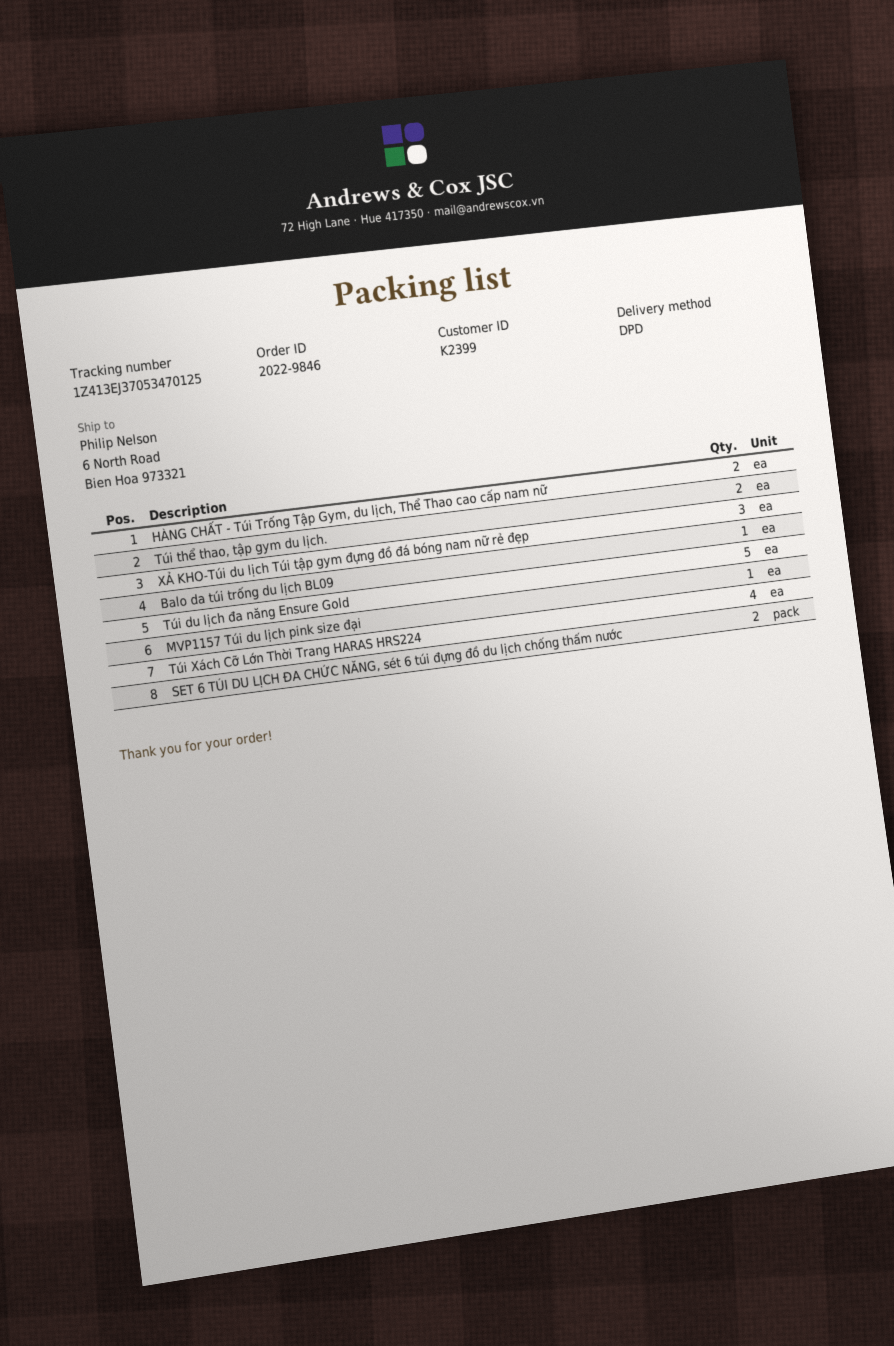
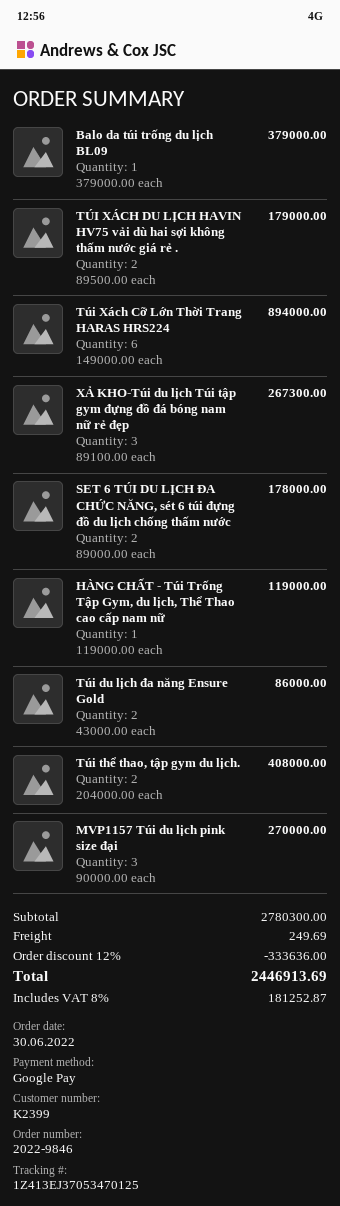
HÀNG CHẤT - Túi Trống Tập Gym, du lịch, Thể Thao cao cấp nam nữ: 2 -> 1
Túi du lịch đa năng Ensure Gold: 5 -> 2
MVP1157 Túi du lịch pink size đại: 1 -> 3
Túi Xách Cỡ Lớn Thời Trang HARAS HRS224: 4 -> 6
TÚI XÁCH DU LỊCH HAVIN HV75 vải dù hai sợi không thấm nước giá rẻ .: none -> 2

